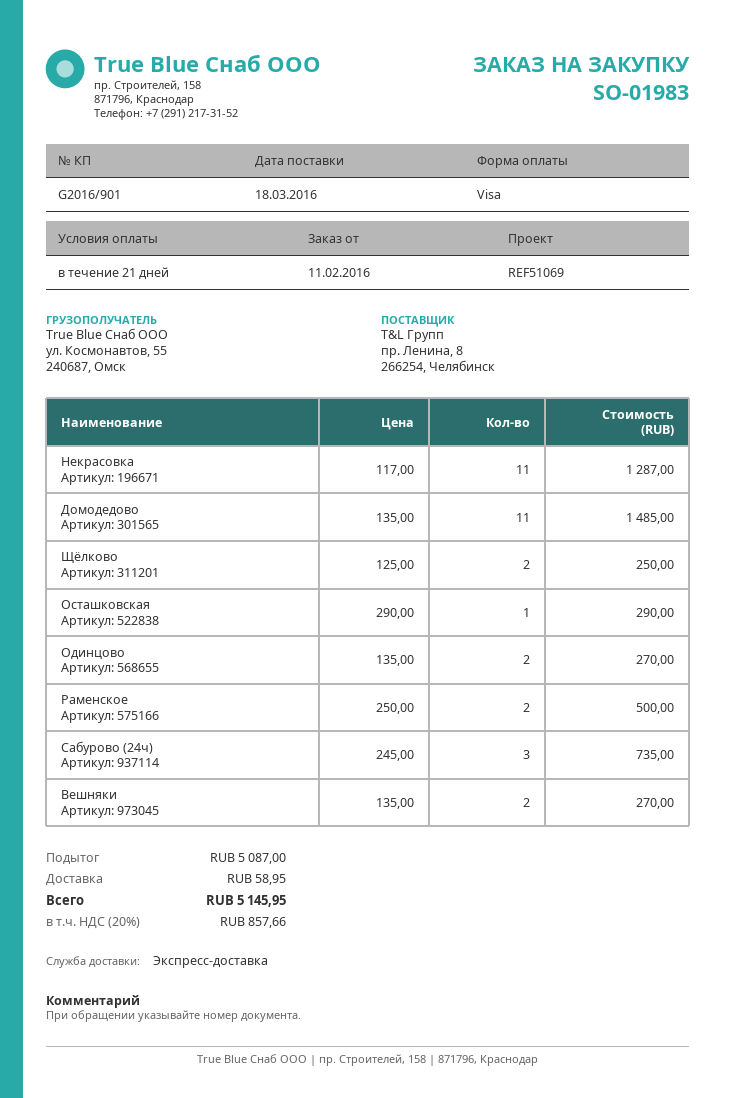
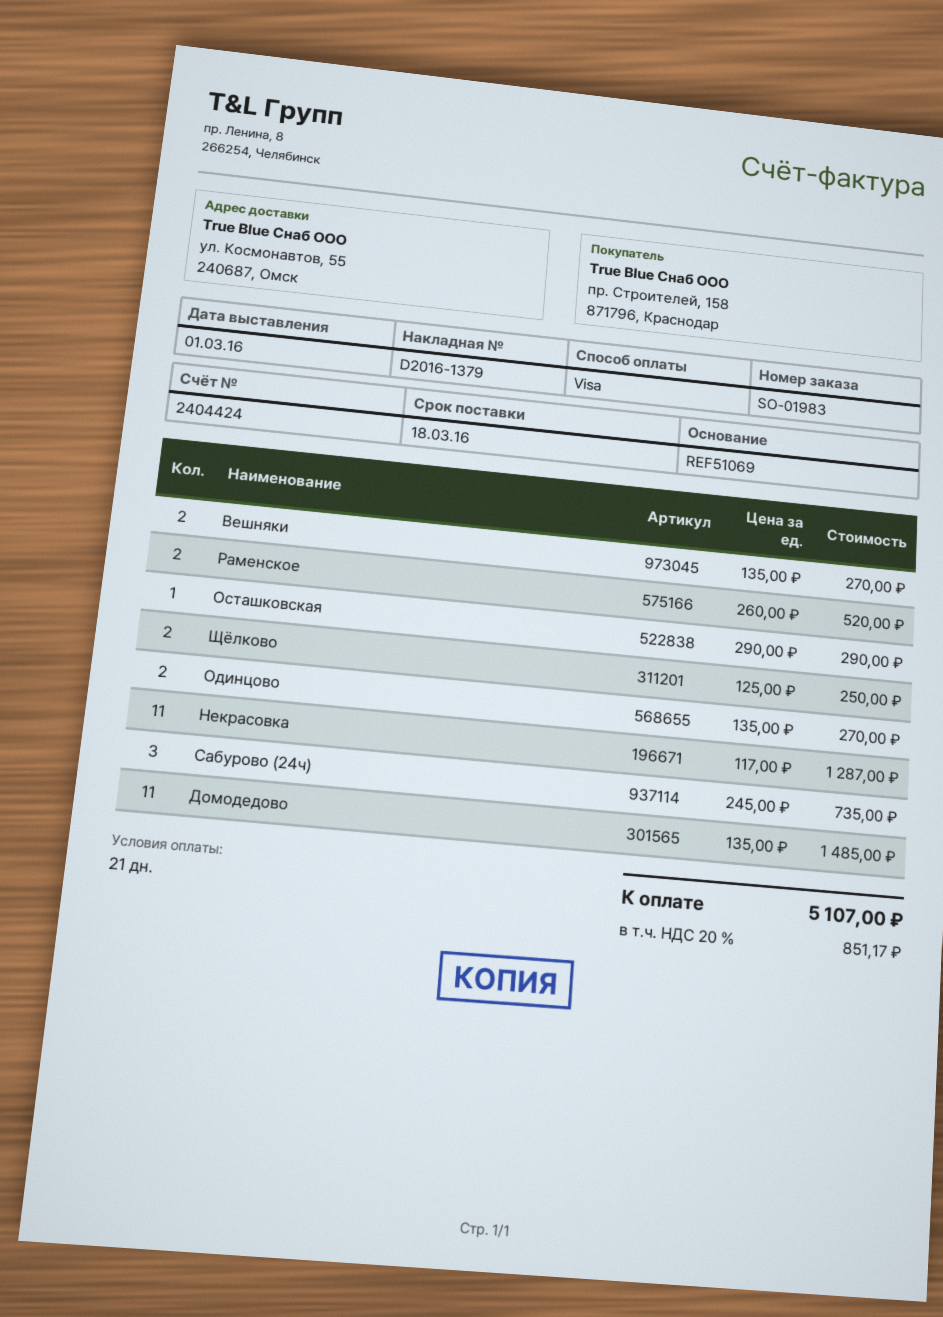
Раменское: 2 x 250.00 = 500.00 -> 2 x 260.00 = 520.00
shipping: 58.95 -> none
tax: 20% = 857.66 -> 20% = 851.17
total: 5145.95 -> 5107.00

